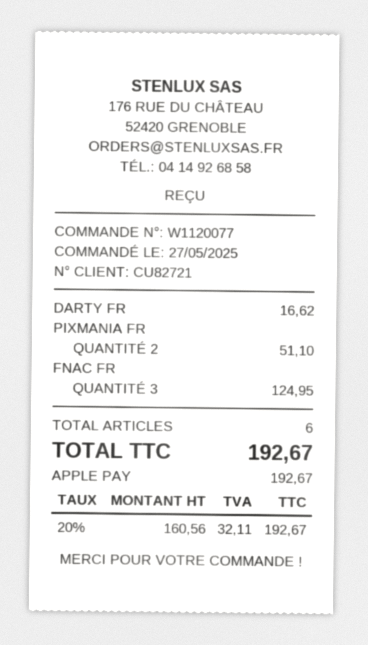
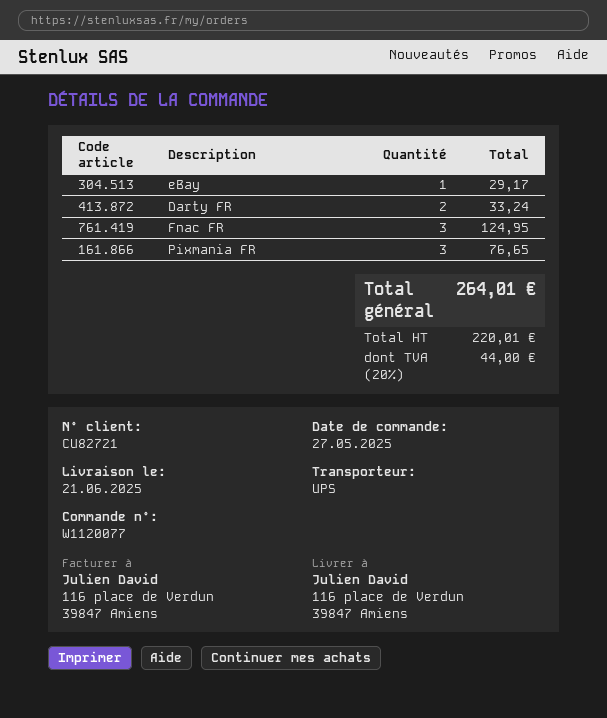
DARTY FR: 1 for 16.62 -> 2 for 33.24
PIXMANIA FR: 2 for 51.10 -> 3 for 76.65
eBay: none -> 1 for 29.17
net: 160.56 -> 220.01
tax: 20% = 32.11 -> 20% = 44.00
total: 192.67 -> 264.01

